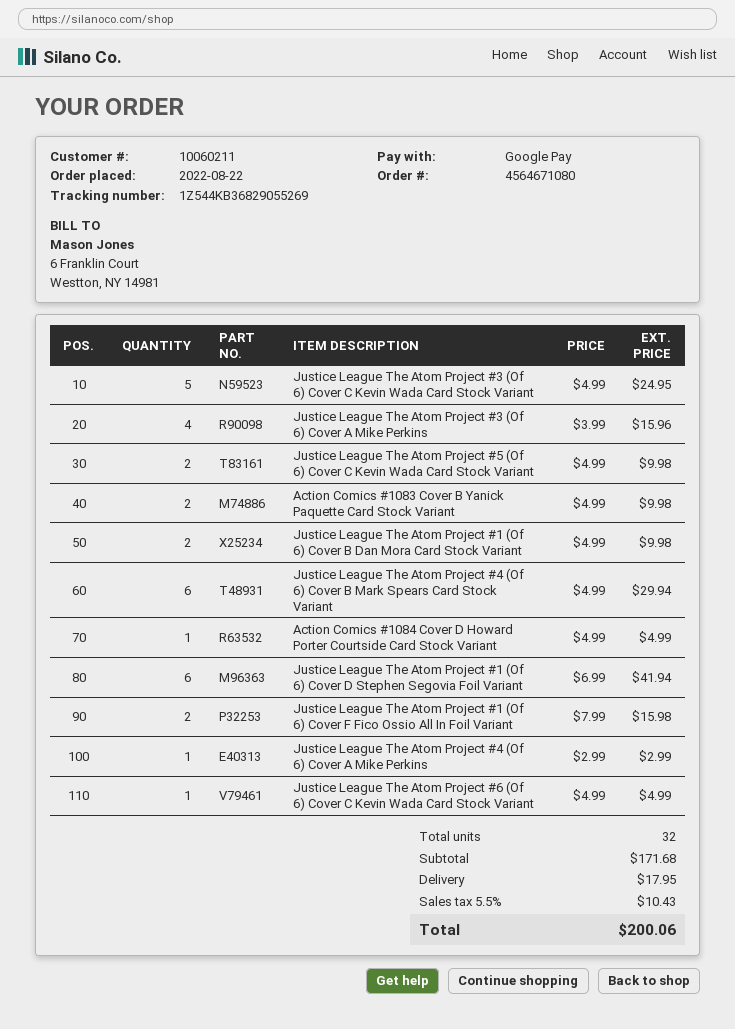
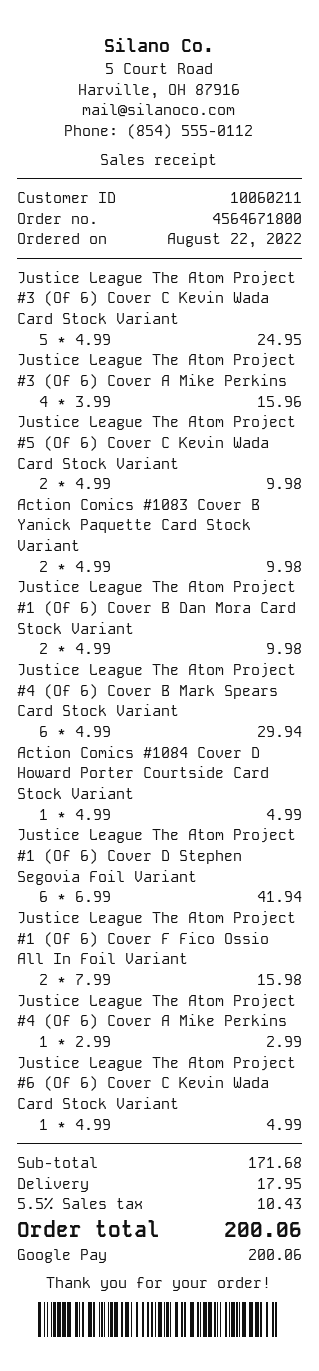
order number: 4564671080 -> 4564671800

